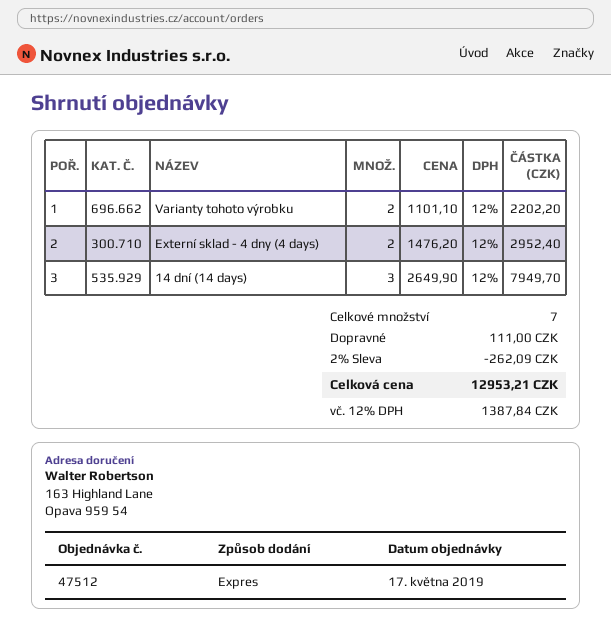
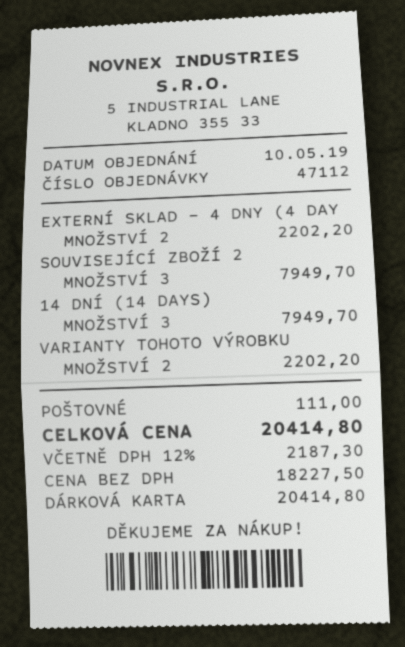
order number: 47512 -> 47112
order date: 2019-05-17 -> 2019-05-10
Externí sklad - 4 dny (4 days): 2 for 2952.40 -> 2 for 2202.20
SOUVISEJÍCÍ ZBOŽÍ 2: none -> 3 for 7949.70
discount: 2% = 262.09 -> none
tax: 12% = 1387.84 -> 12% = 2187.30
total: 12953.21 -> 20414.80

